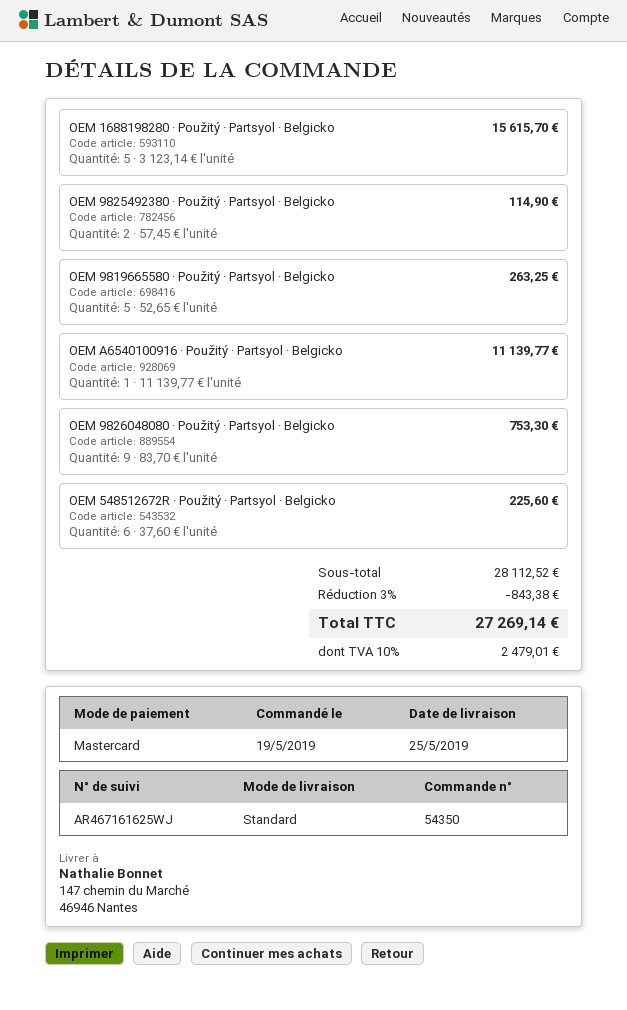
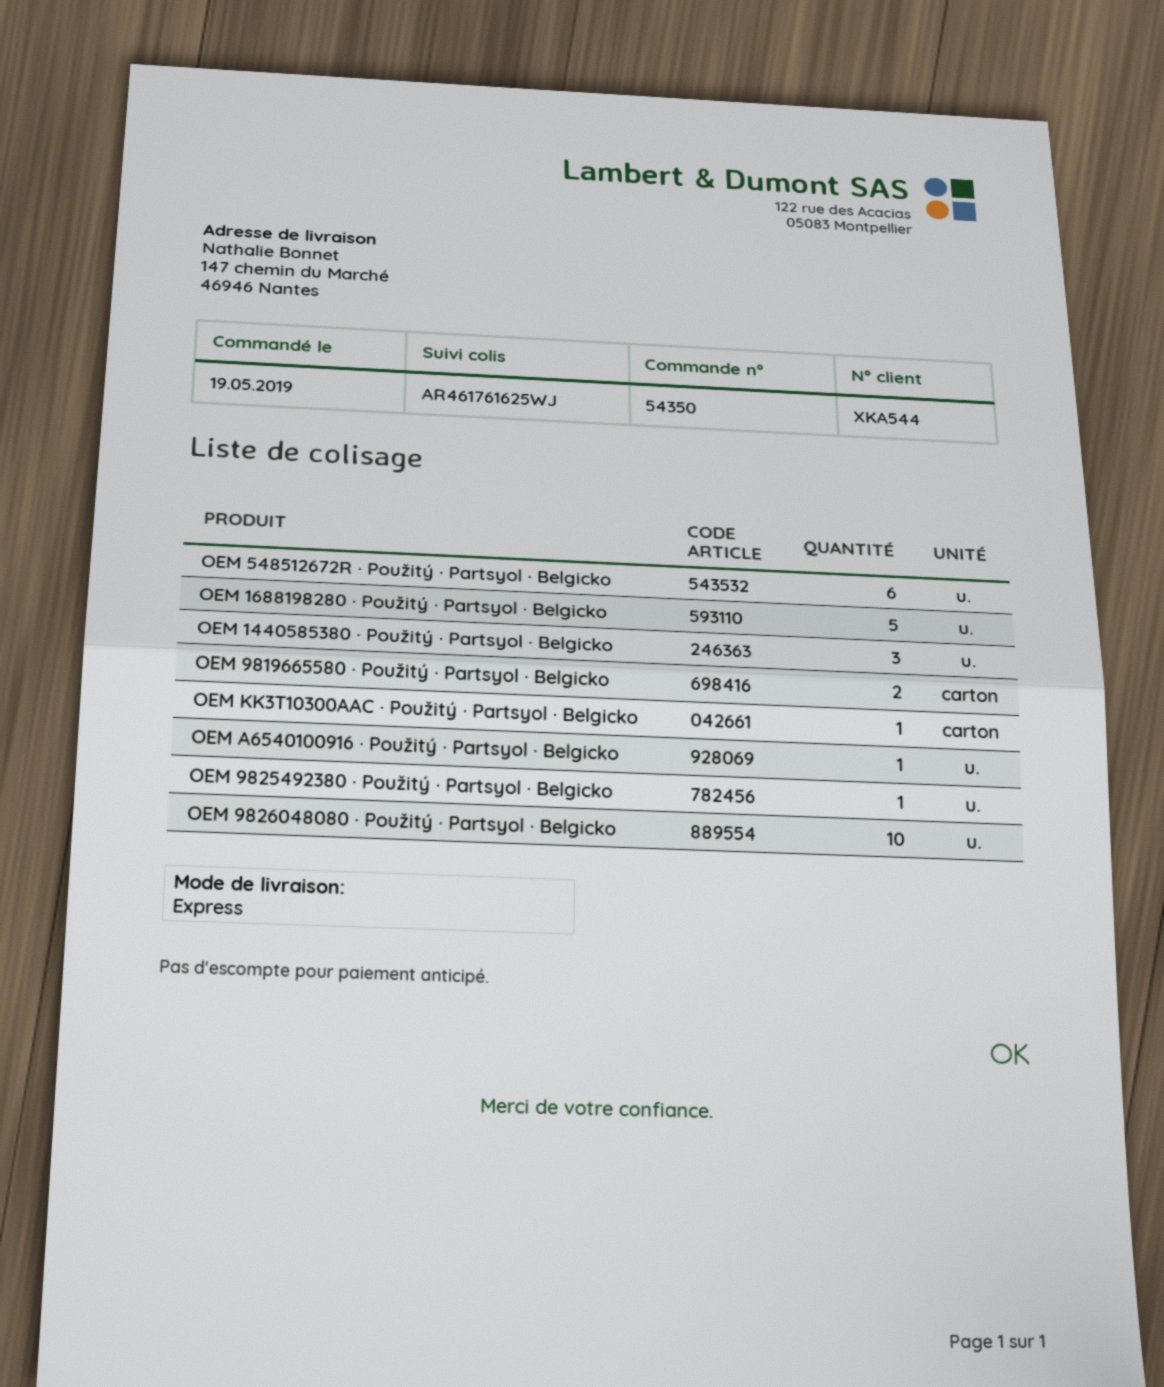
shipping method: standard -> express
tracking number: AR467161625WJ -> AR461761625WJ
OEM 9825492380 · Použitý · Partsyol · Belgicko: 2 -> 1
OEM 9819665580 · Použitý · Partsyol · Belgicko: 5 -> 2
OEM 9826048080 · Použitý · Partsyol · Belgicko: 9 -> 10
OEM 1440585380 · Použitý · Partsyol · Belgicko: none -> 3
OEM KK3T10300AAC · Použitý · Partsyol · Belgicko: none -> 1

